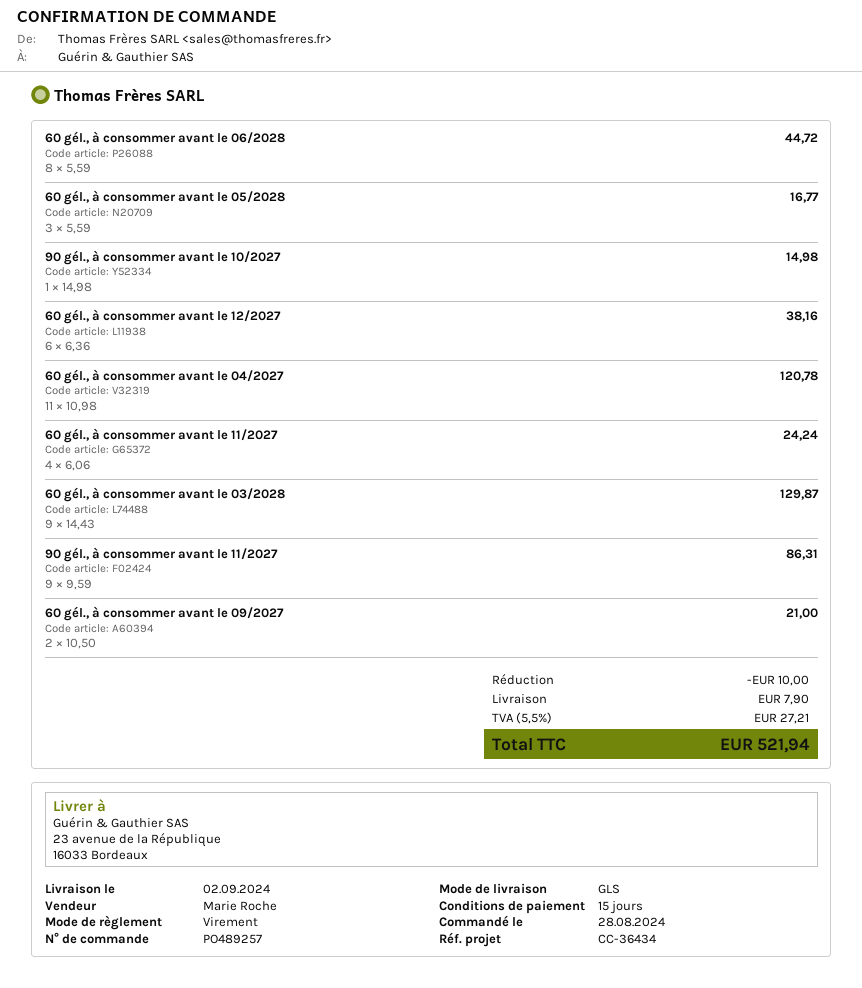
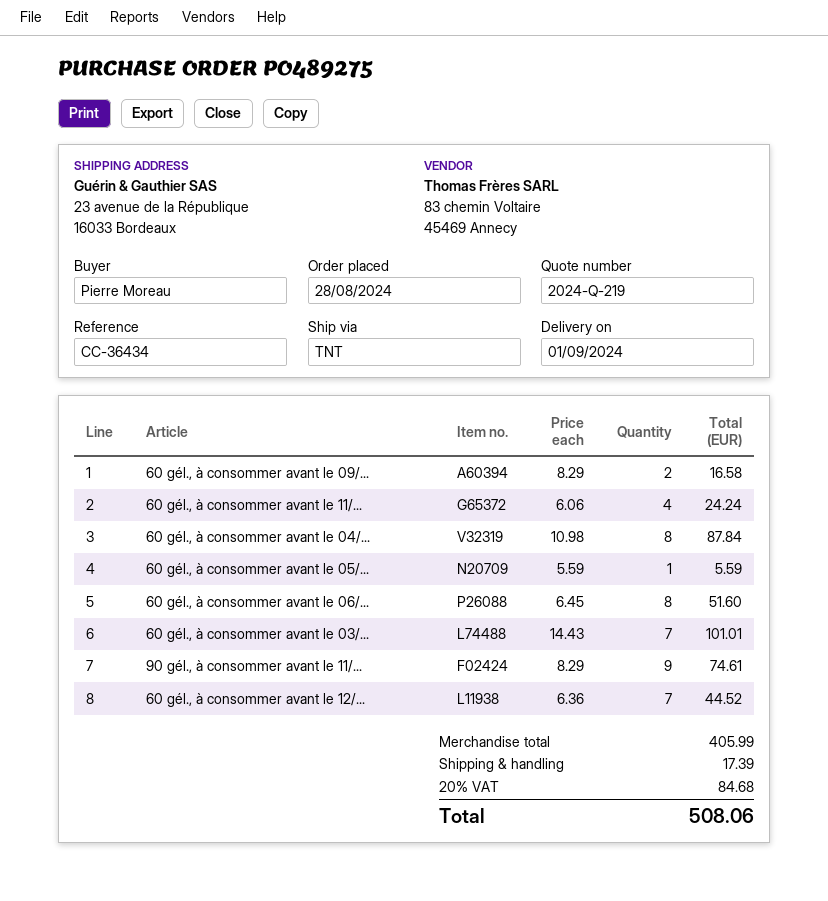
order number: PO489257 -> PO489275
delivery date: 2024-09-02 -> 2024-09-01
shipping method: GLS -> TNT
60 gél., à consommer avant le 06/2028: 8 x 5.59 = 44.72 -> 8 x 6.45 = 51.60
60 gél., à consommer avant le 05/2028: 3 x 5.59 = 16.77 -> 1 x 5.59 = 5.59
90 gél., à consommer avant le 10/2027: 1 x 14.98 = 14.98 -> none
60 gél., à consommer avant le 12/2027: 6 x 6.36 = 38.16 -> 7 x 6.36 = 44.52
60 gél., à consommer avant le 04/2027: 11 x 10.98 = 120.78 -> 8 x 10.98 = 87.84
60 gél., à consommer avant le 03/2028: 9 x 14.43 = 129.87 -> 7 x 14.43 = 101.01
90 gél., à consommer avant le 11/2027: 9 x 9.59 = 86.31 -> 9 x 8.29 = 74.61
60 gél., à consommer avant le 09/2027: 2 x 10.50 = 21.00 -> 2 x 8.29 = 16.58
discount: 10.00 -> none
shipping: 7.90 -> 17.39
tax: 5.5% = 27.21 -> 20% = 84.68
total: 521.94 -> 508.06

